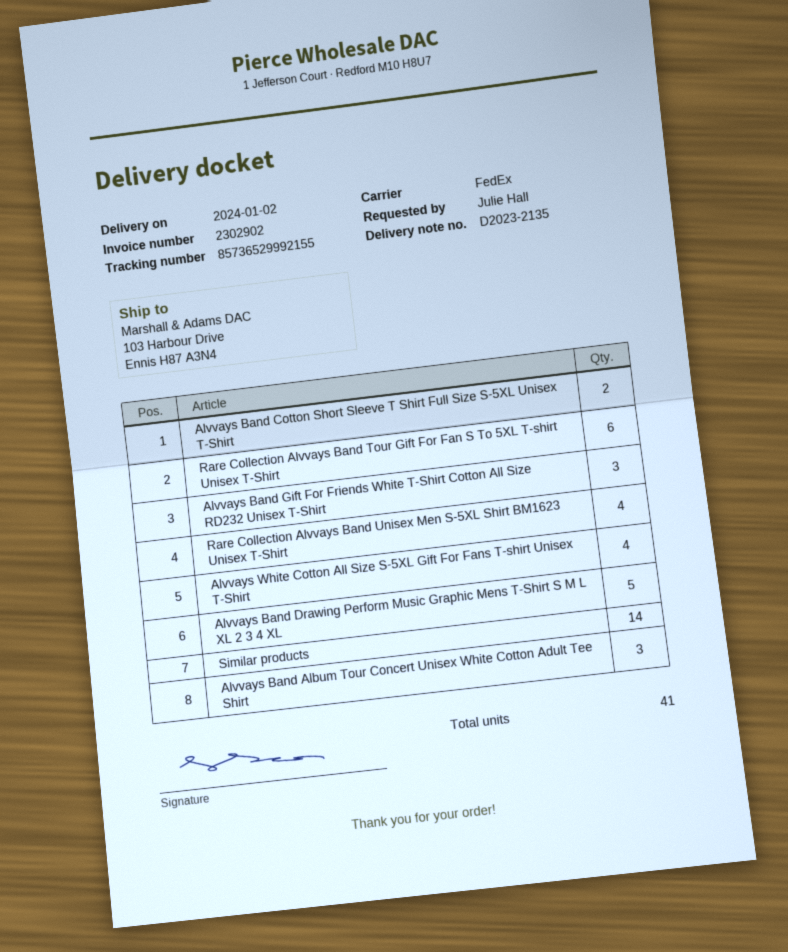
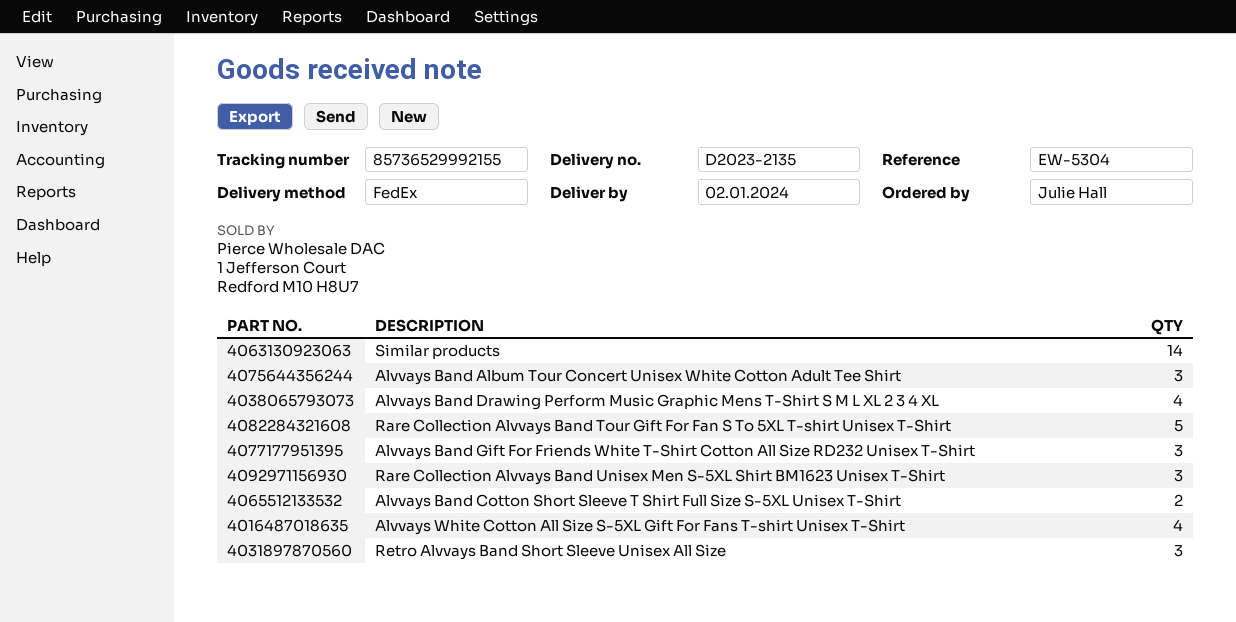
Rare Collection Alvvays Band Tour Gift For Fan S To 5XL T-shirt Unisex T-Shirt: 6 -> 5
Rare Collection Alvvays Band Unisex Men S-5XL Shirt BM1623 Unisex T-Shirt: 4 -> 3
Alvvays Band Drawing Perform Music Graphic Mens T-Shirt S M L XL 2 3 4 XL: 5 -> 4
Retro Alvvays Band Short Sleeve Unisex All Size: none -> 3

